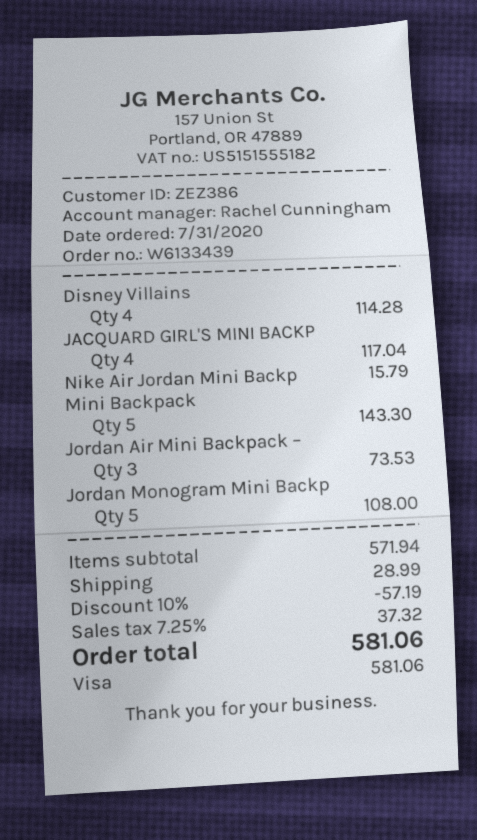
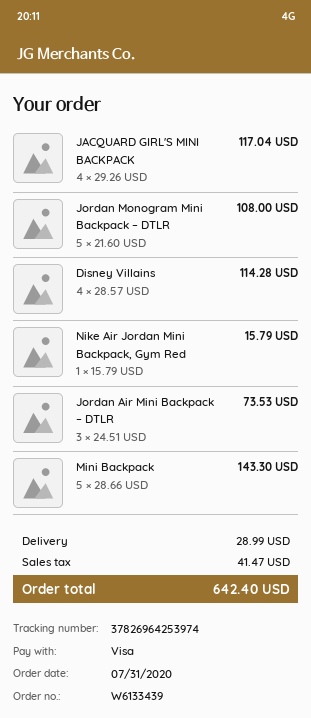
discount: 10% = 57.19 -> none
tax: 37.32 -> 41.47
total: 581.06 -> 642.40

